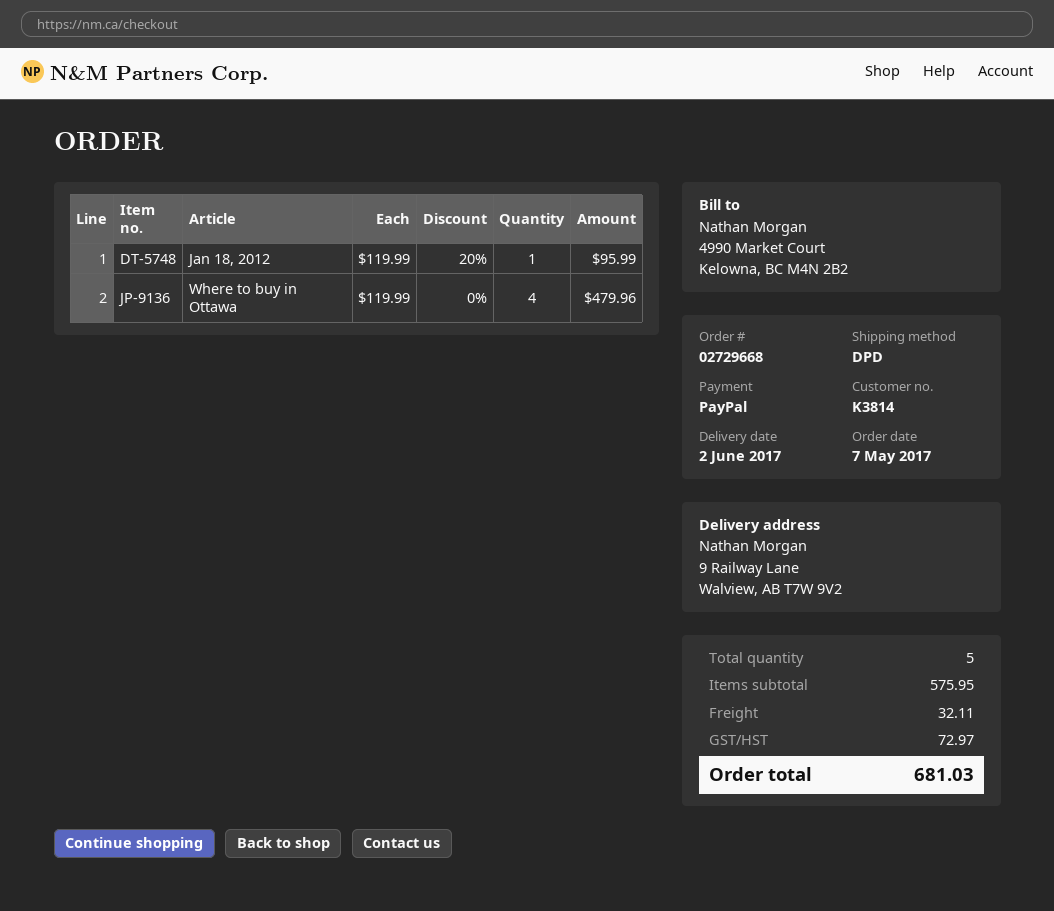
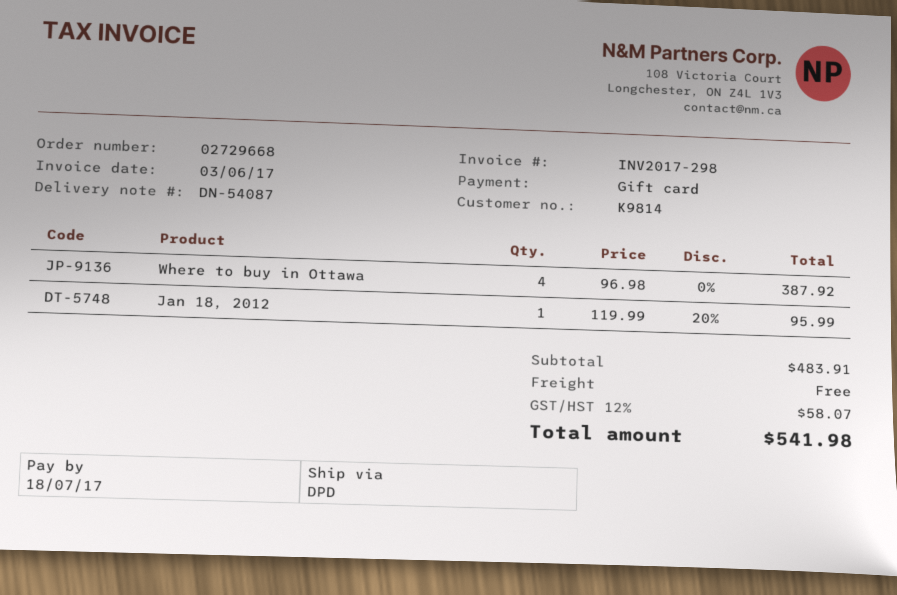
customer number: K3814 -> K9814
payment method: PayPal -> gift card
Where to buy in Ottawa: 4 x 119.99 = 479.96 -> 4 x 96.98 = 387.92
subtotal: 575.95 -> 483.91
shipping: 32.11 -> 0.00
tax: 72.97 -> 58.07
total: 681.03 -> 541.98

